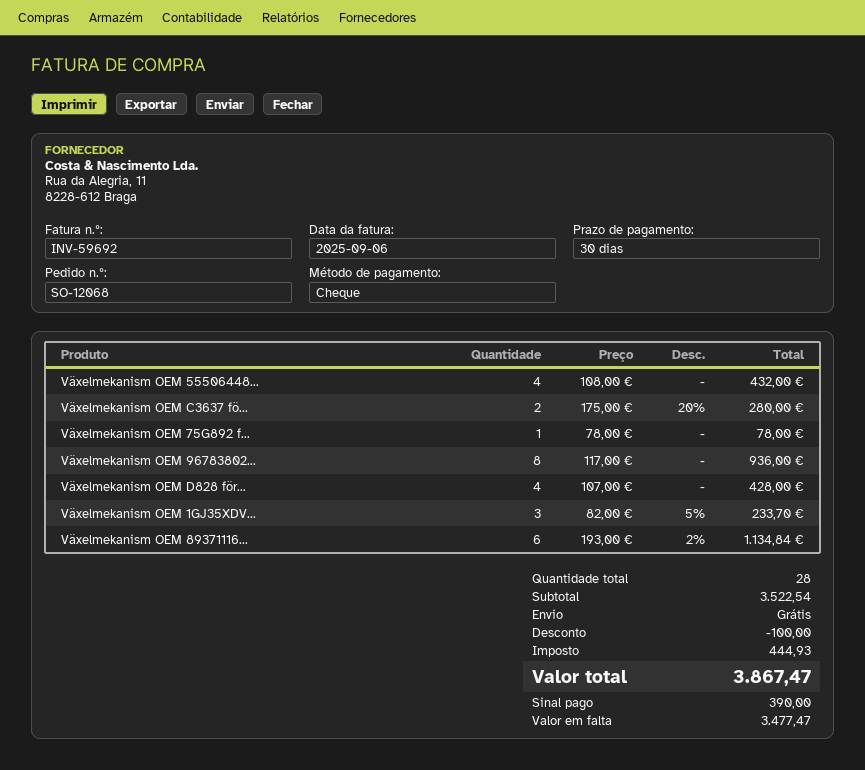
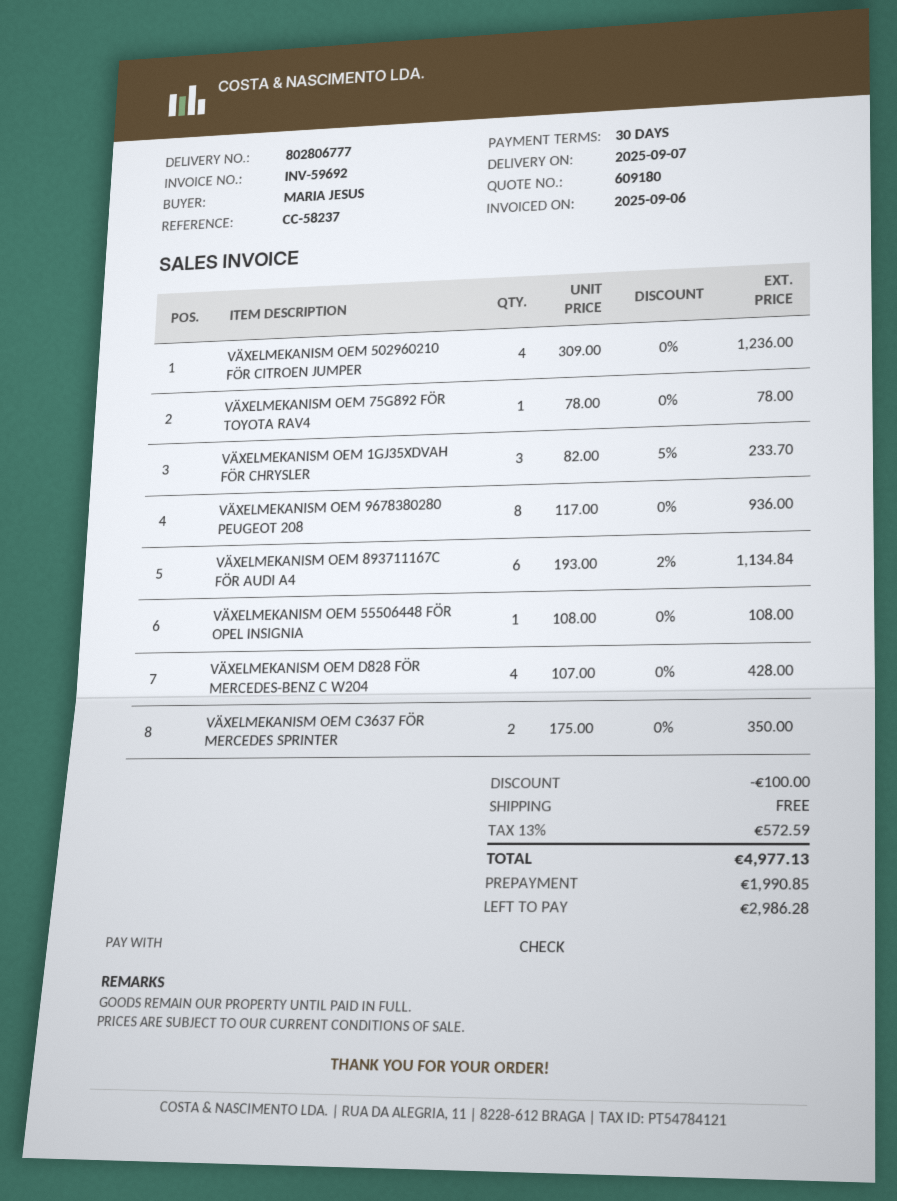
Växelmekanism OEM 55506448...: 4 x 108.00 = 432.00 -> 1 x 108.00 = 108.00
Växelmekanism OEM C3637 fö...: 2 x 175.00 - 20% = 280.00 -> 2 x 175.00 = 350.00
VÄXELMEKANISM OEM 502960210 FÖR CITROEN JUMPER: none -> 4 x 309.00 = 1236.00
tax: 444.93 -> 572.59
total: 3867.47 -> 4977.13
deposit: 390.00 -> 1990.85
balance: 3477.47 -> 2986.28

